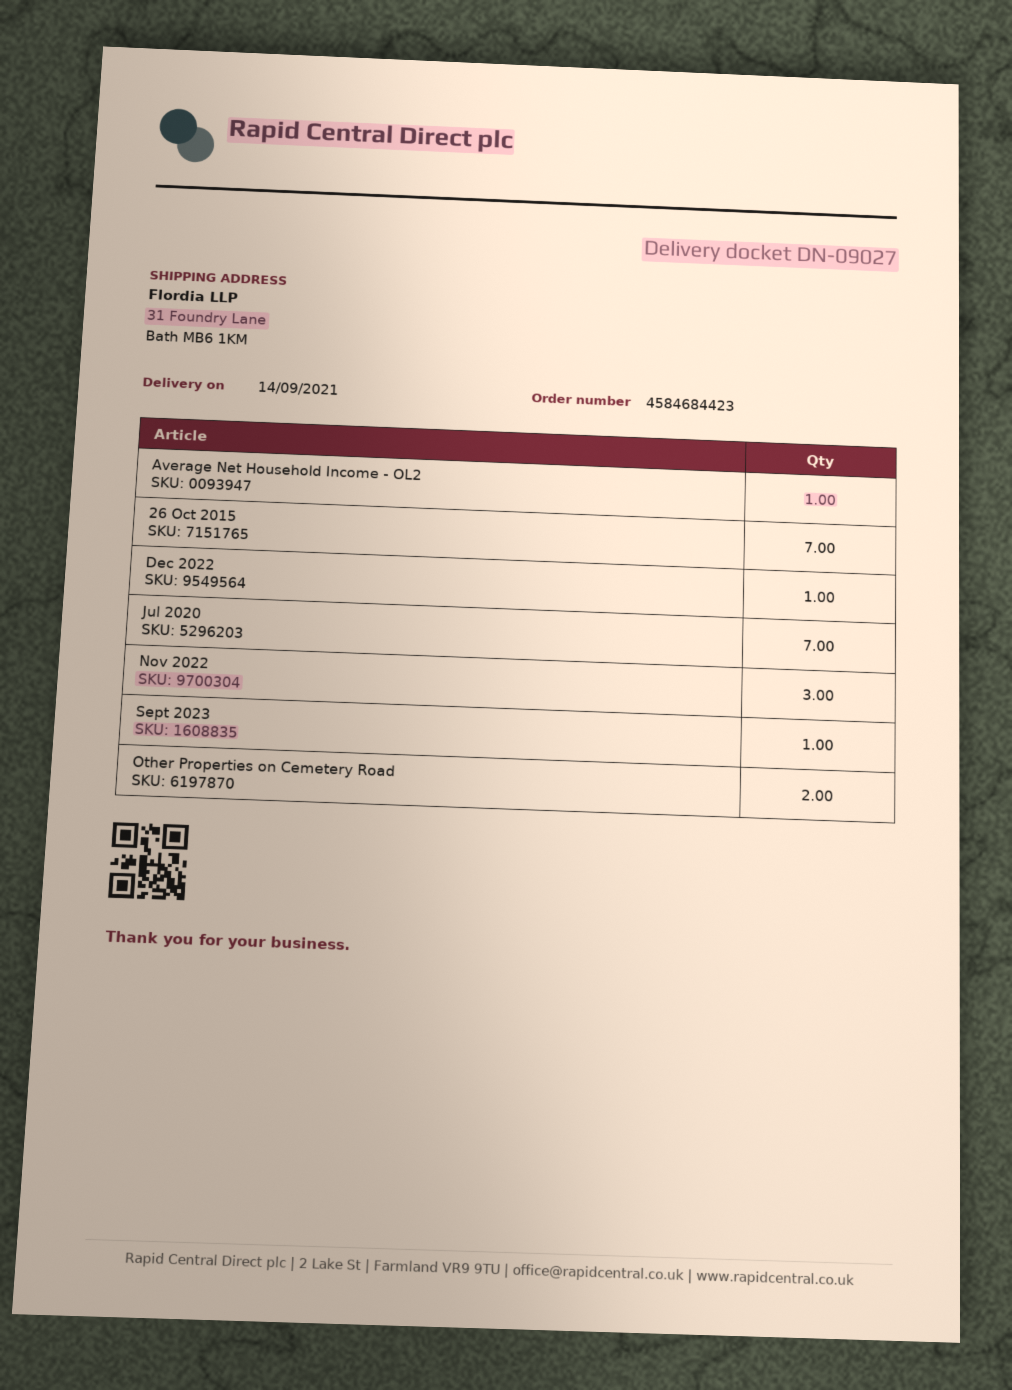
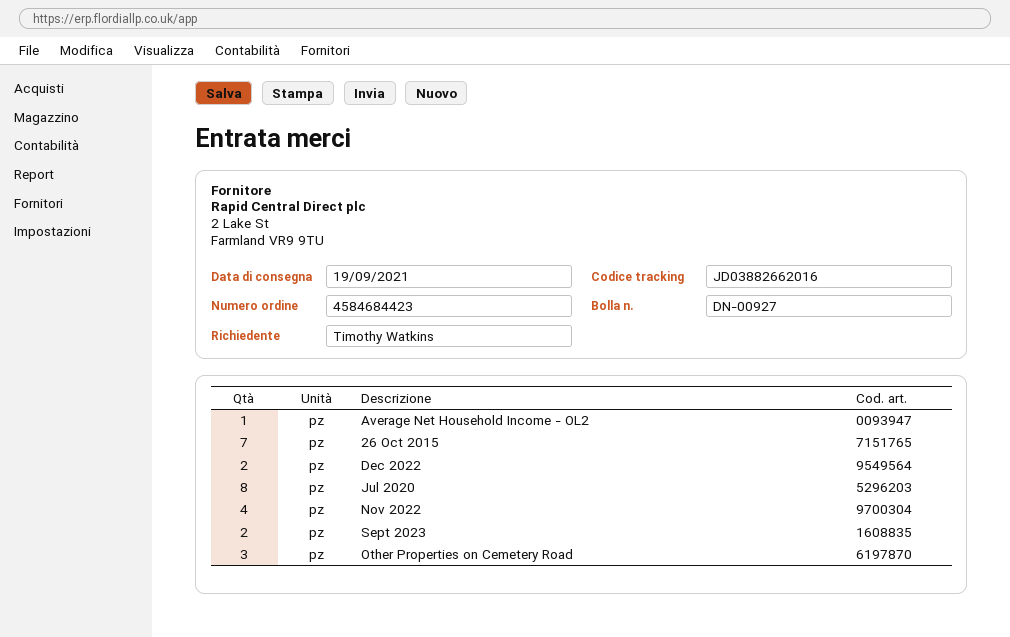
delivery note number: DN-09027 -> DN-00927
delivery date: 2021-09-14 -> 2021-09-19
Dec 2022: 1 -> 2
Jul 2020: 7 -> 8
Nov 2022: 3 -> 4
Sept 2023: 1 -> 2
Other Properties on Cemetery Road: 2 -> 3

